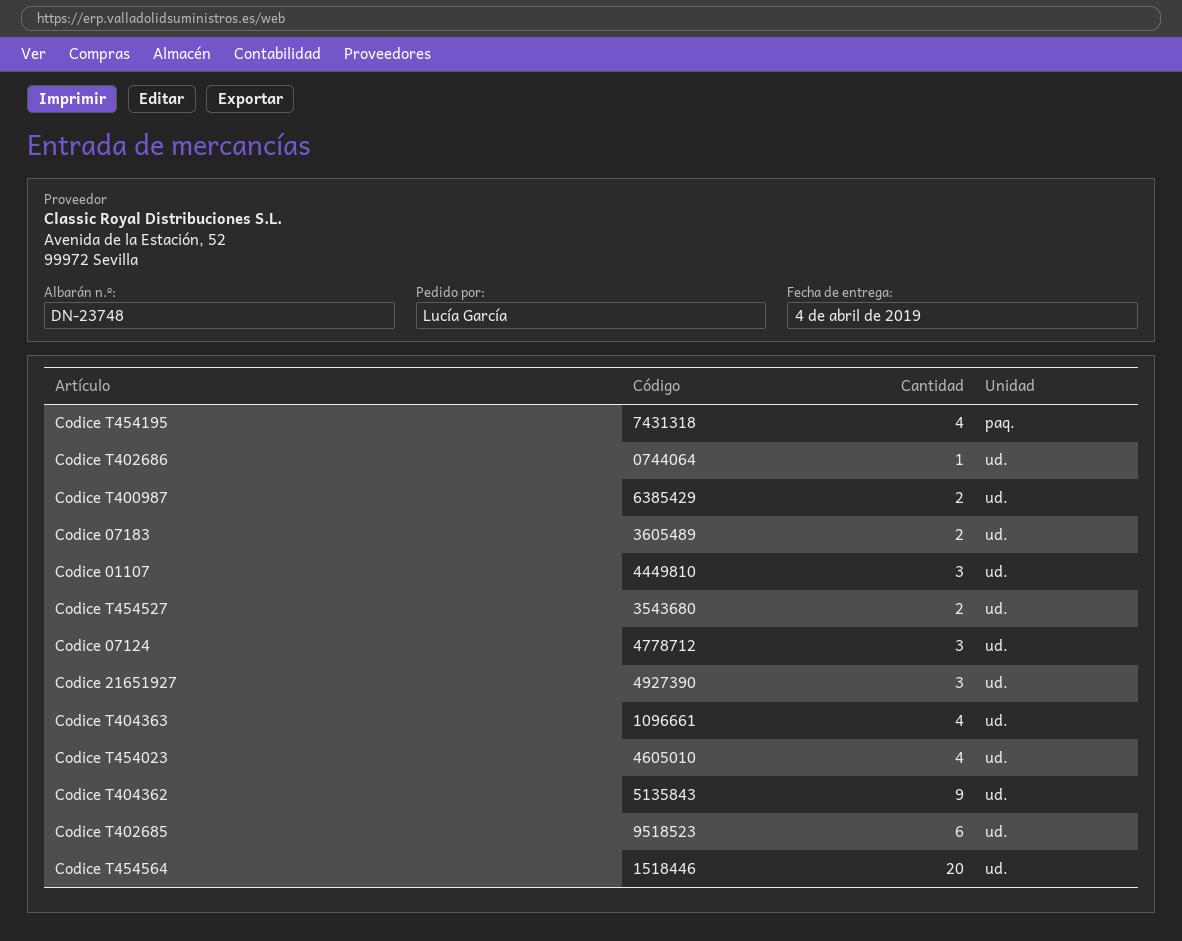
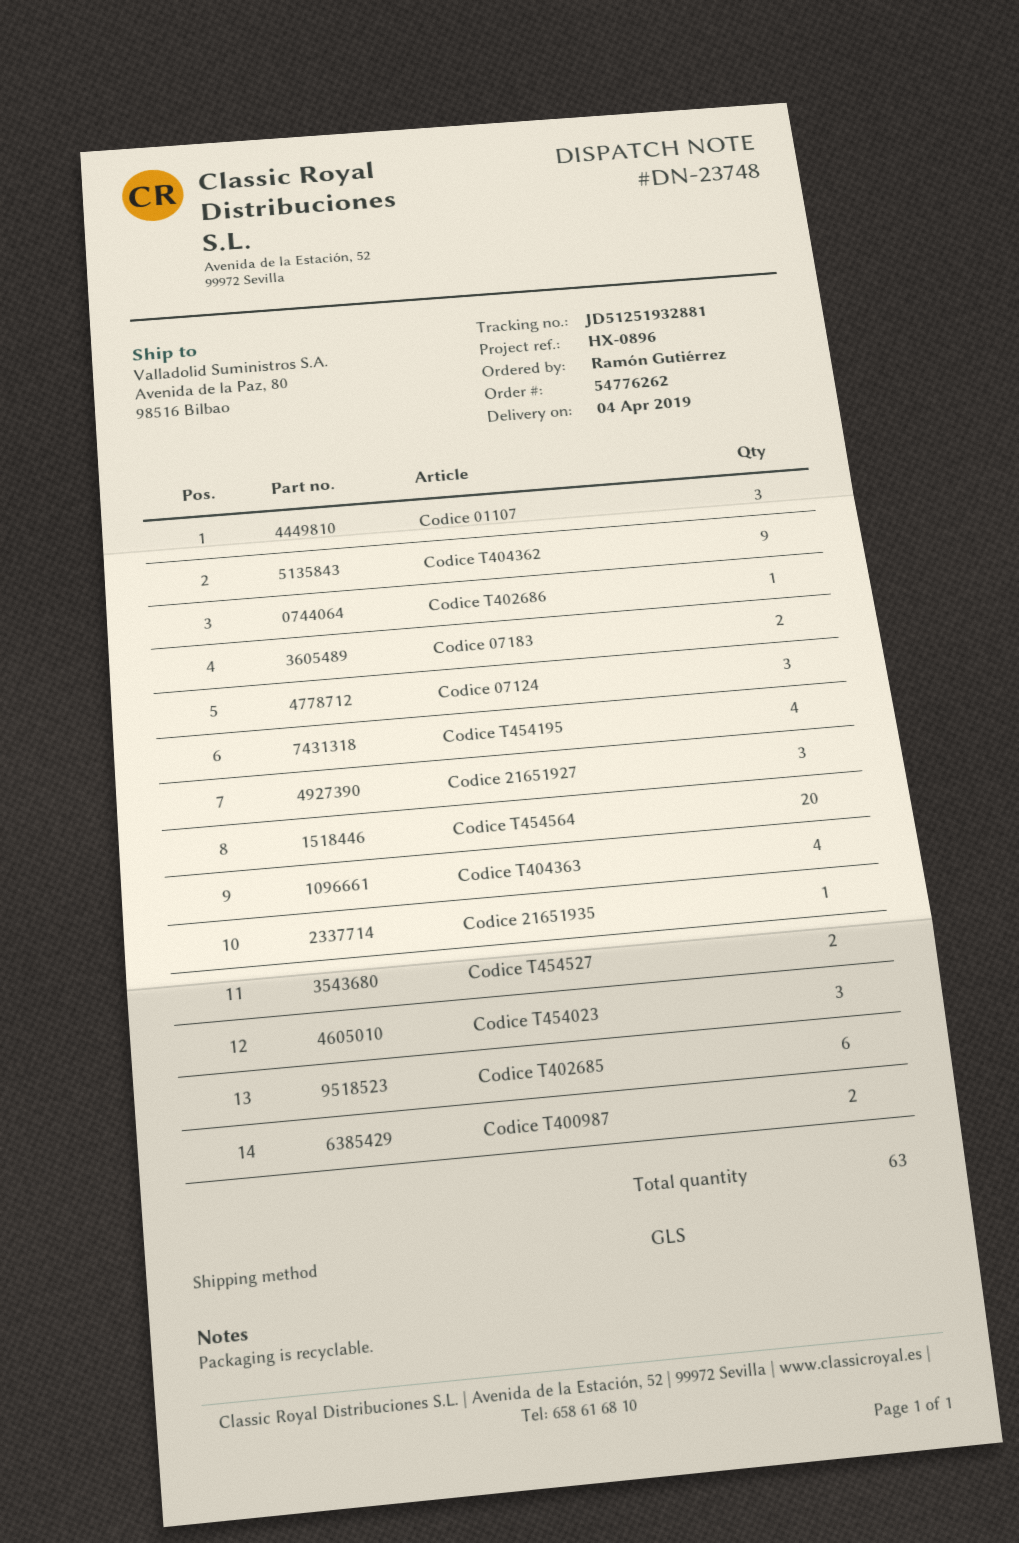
ordered by: Lucía García -> Ramón Gutiérrez
Codice T454023: 4 -> 3
Codice 21651935: none -> 1

